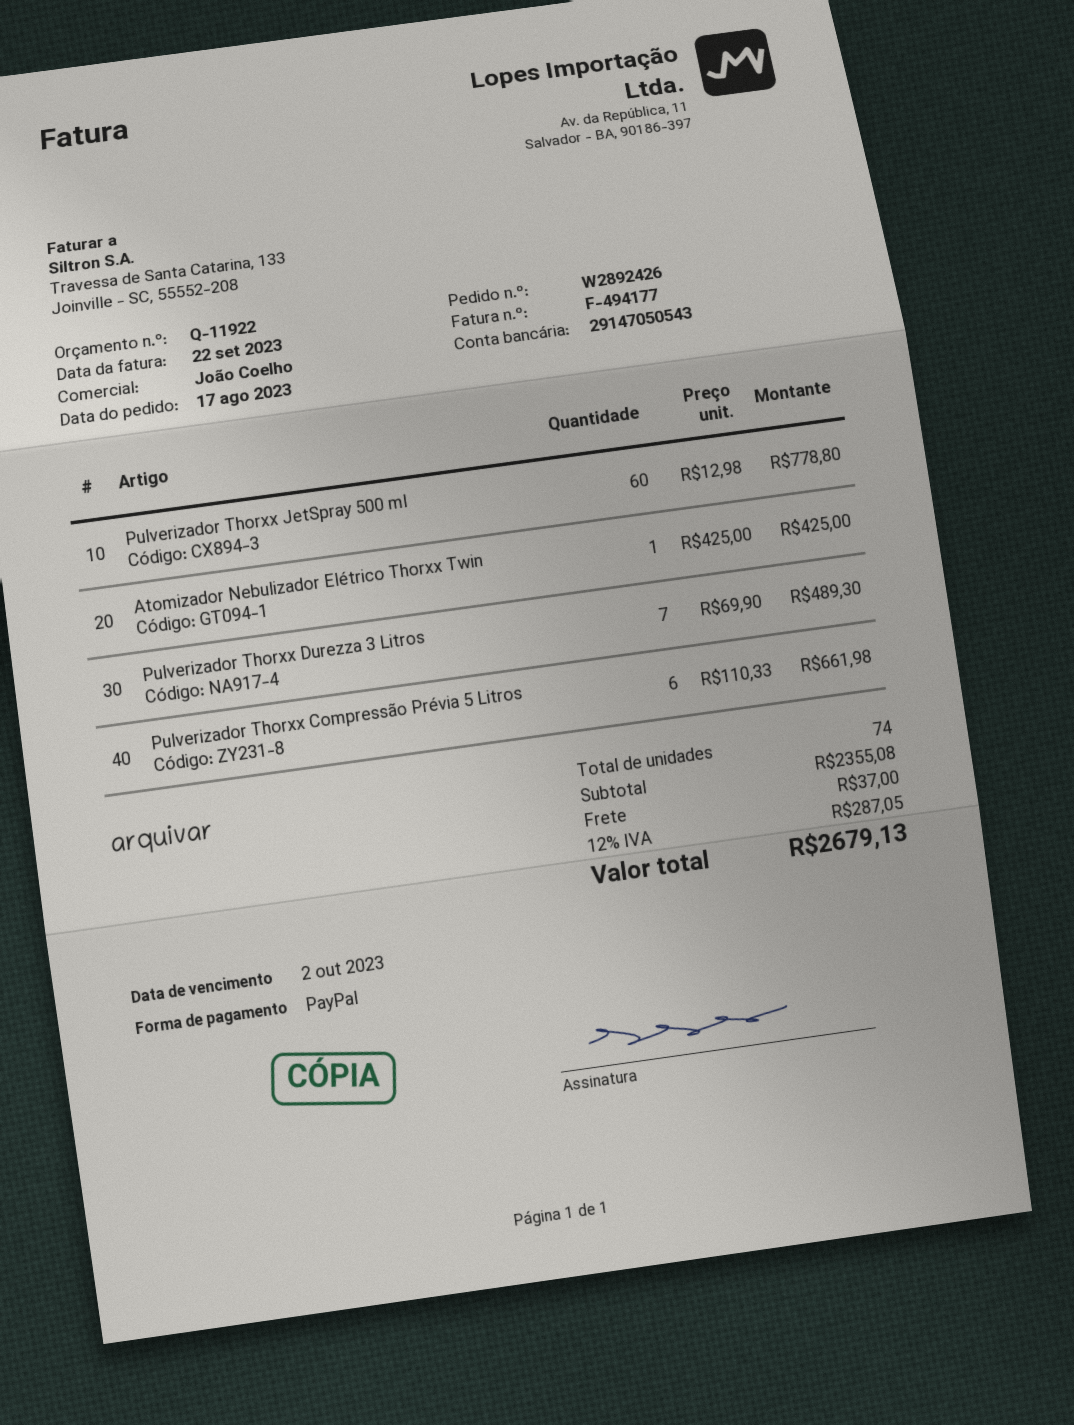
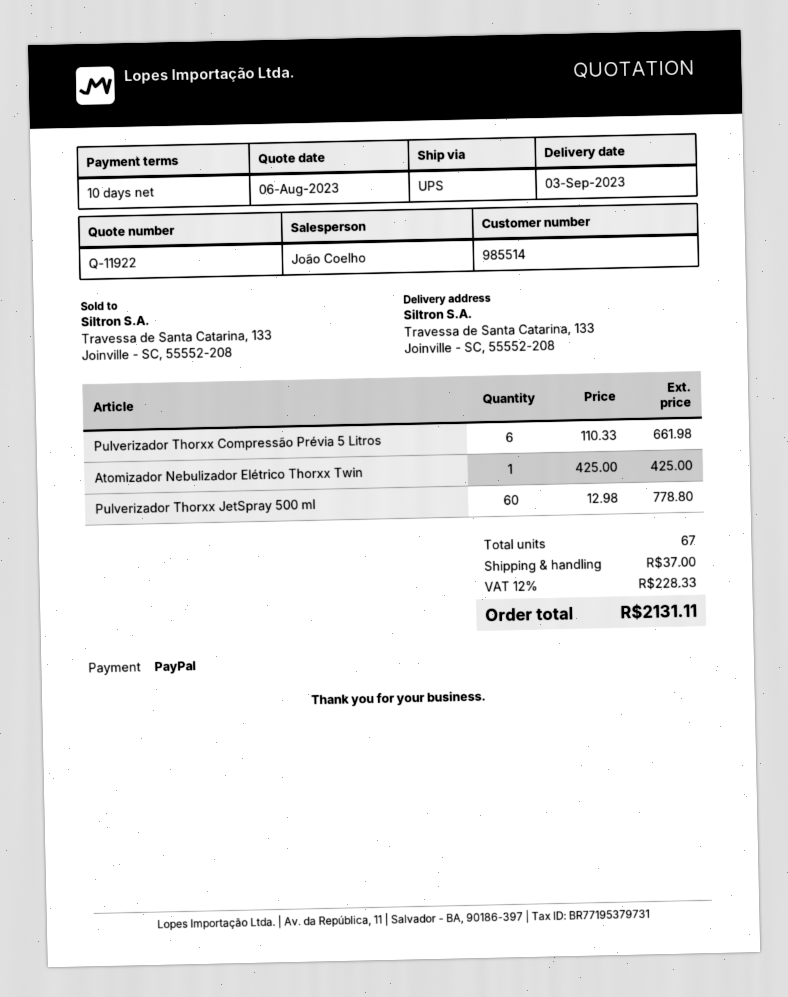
Pulverizador Thorxx Durezza 3 Litros: 7 x 69.90 = 489.30 -> none
total quantity: 74 -> 67
tax: 12% = 287.05 -> 12% = 228.33
total: 2679.13 -> 2131.11

